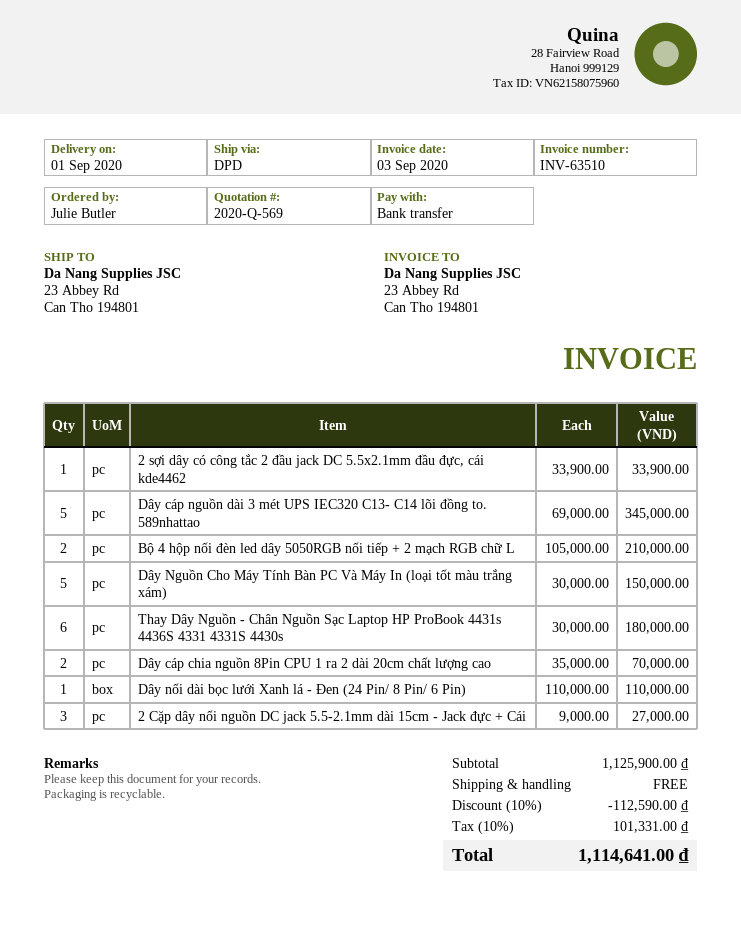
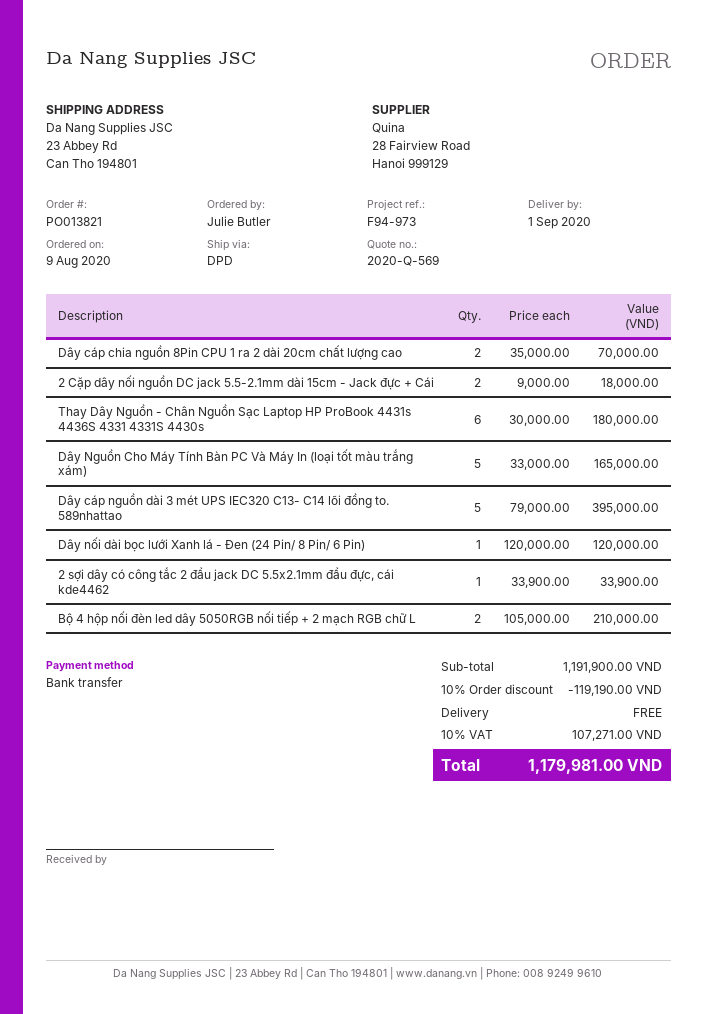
Dây cáp nguồn dài 3 mét UPS IEC320 C13- C14 lõi đồng to. 589nhattao: 5 x 69000.00 = 345000.00 -> 5 x 79000.00 = 395000.00
Dây Nguồn Cho Máy Tính Bàn PC Và Máy In (loại tốt màu trắng xám): 5 x 30000.00 = 150000.00 -> 5 x 33000.00 = 165000.00
Dây nối dài bọc lưới Xanh lá - Đen (24 Pin/ 8 Pin/ 6 Pin): 1 x 110000.00 = 110000.00 -> 1 x 120000.00 = 120000.00
2 Cặp dây nối nguồn DC jack 5.5-2.1mm dài 15cm - Jack đực + Cái: 3 x 9000.00 = 27000.00 -> 2 x 9000.00 = 18000.00
subtotal: 1125900.00 -> 1191900.00
discount: 10% = 112590.00 -> 10% = 119190.00
tax: 10% = 101331.00 -> 10% = 107271.00
total: 1114641.00 -> 1179981.00

